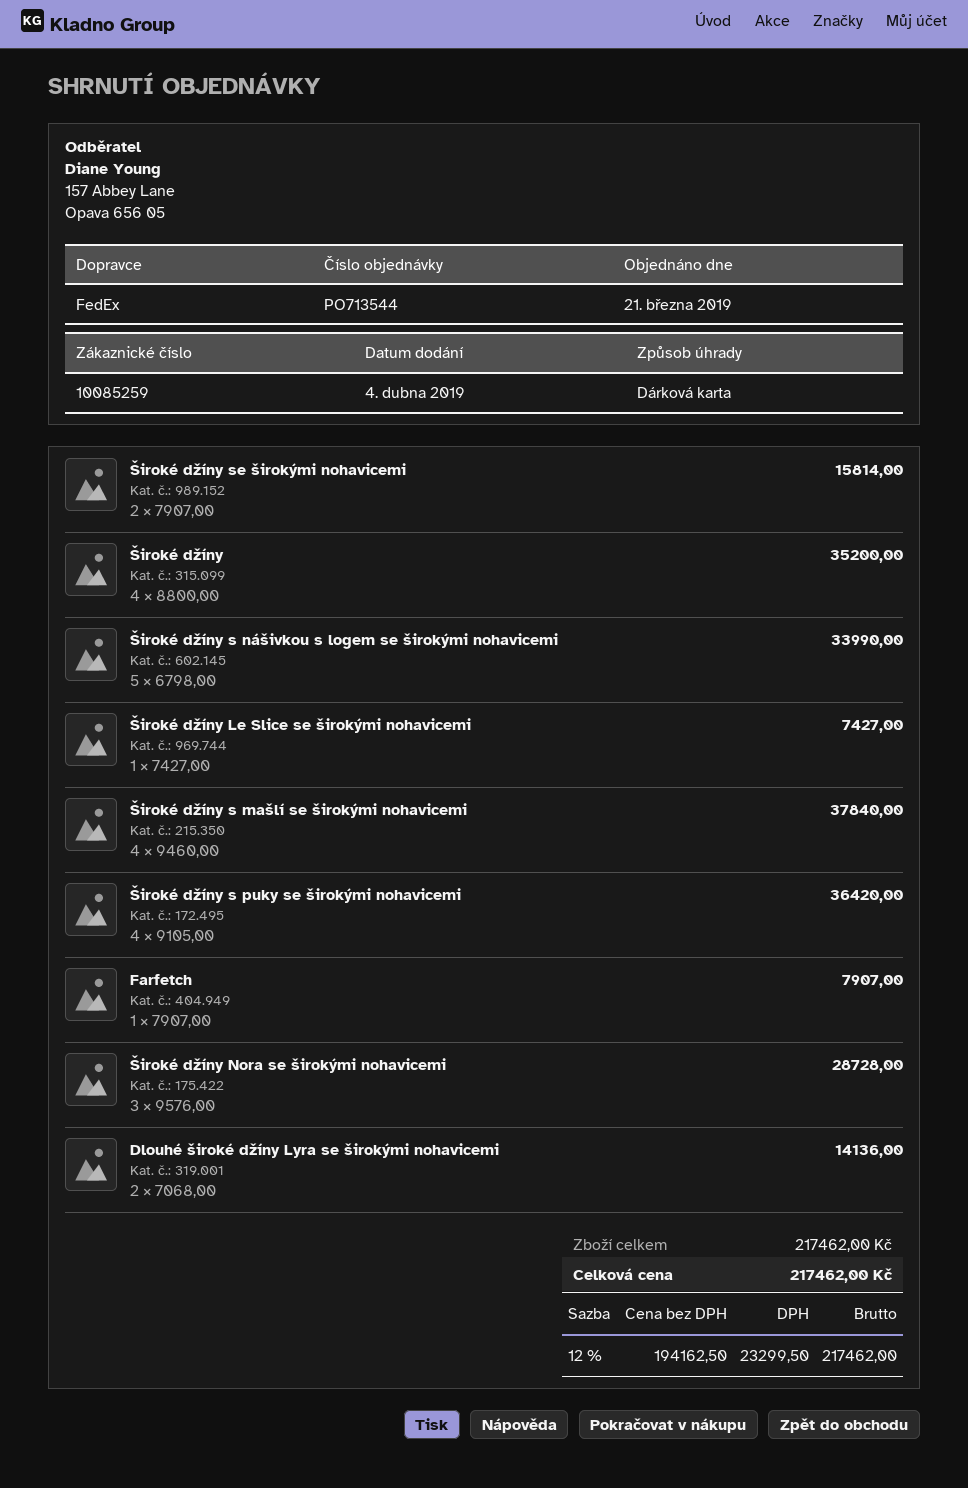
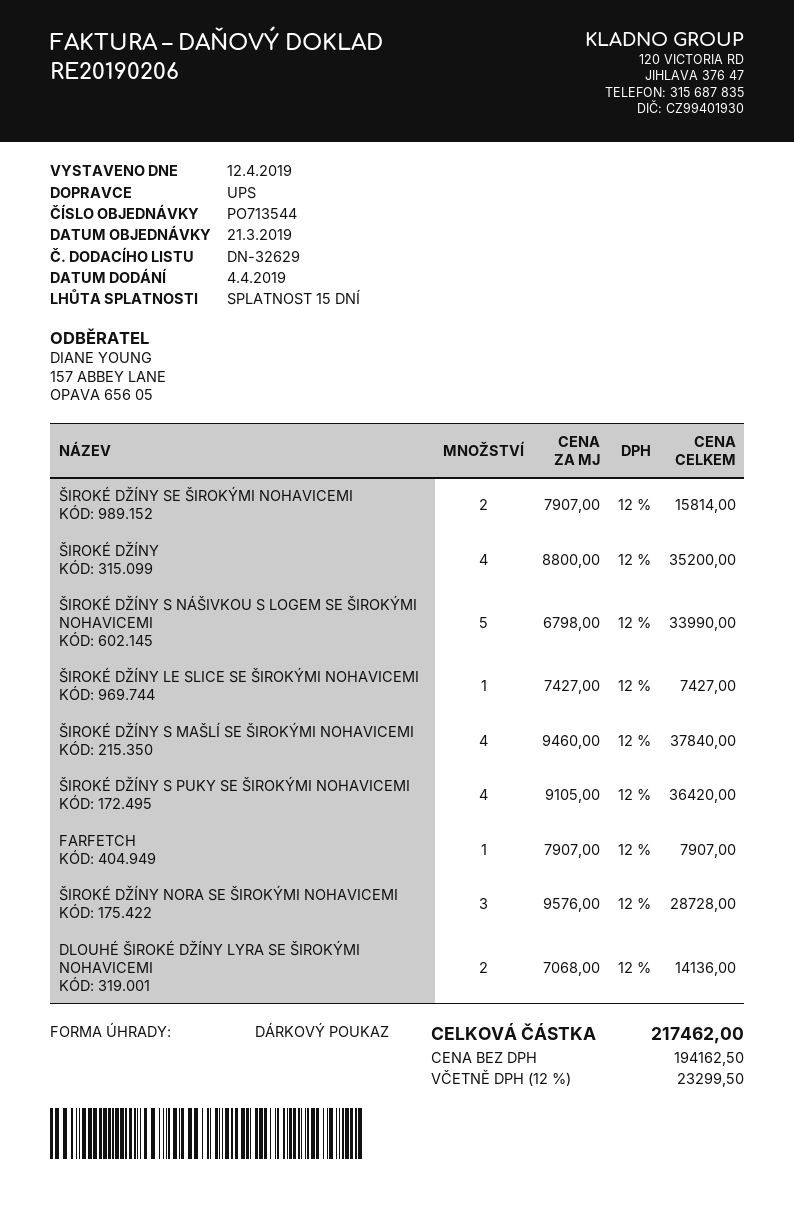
shipping method: FedEx -> UPS

